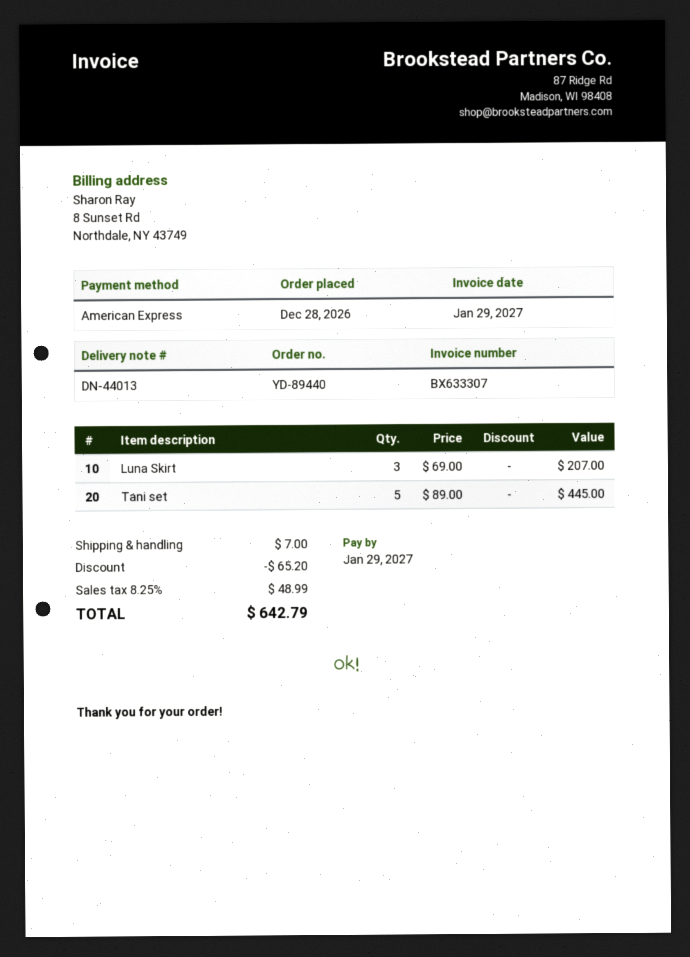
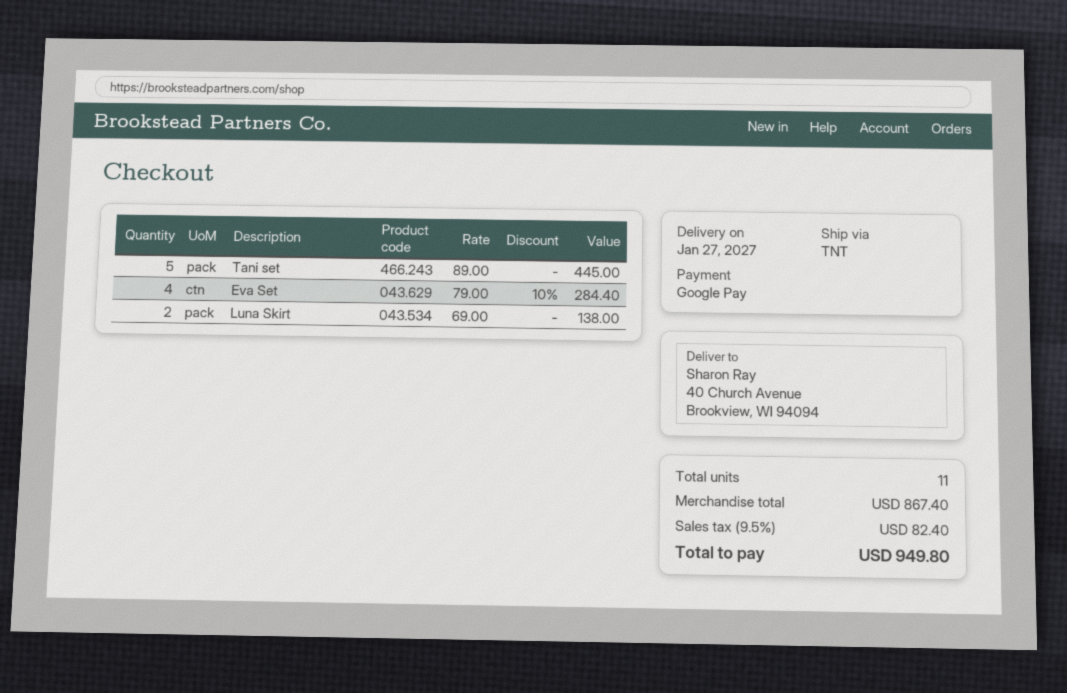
payment method: American Express -> Google Pay
Luna Skirt: 3 x 69.00 = 207.00 -> 2 x 69.00 = 138.00
Eva Set: none -> 4 x 79.00 - 10% = 284.40
discount: 65.20 -> none
shipping: 7.00 -> none
tax: 8.25% = 48.99 -> 9.5% = 82.40
total: 642.79 -> 949.80

